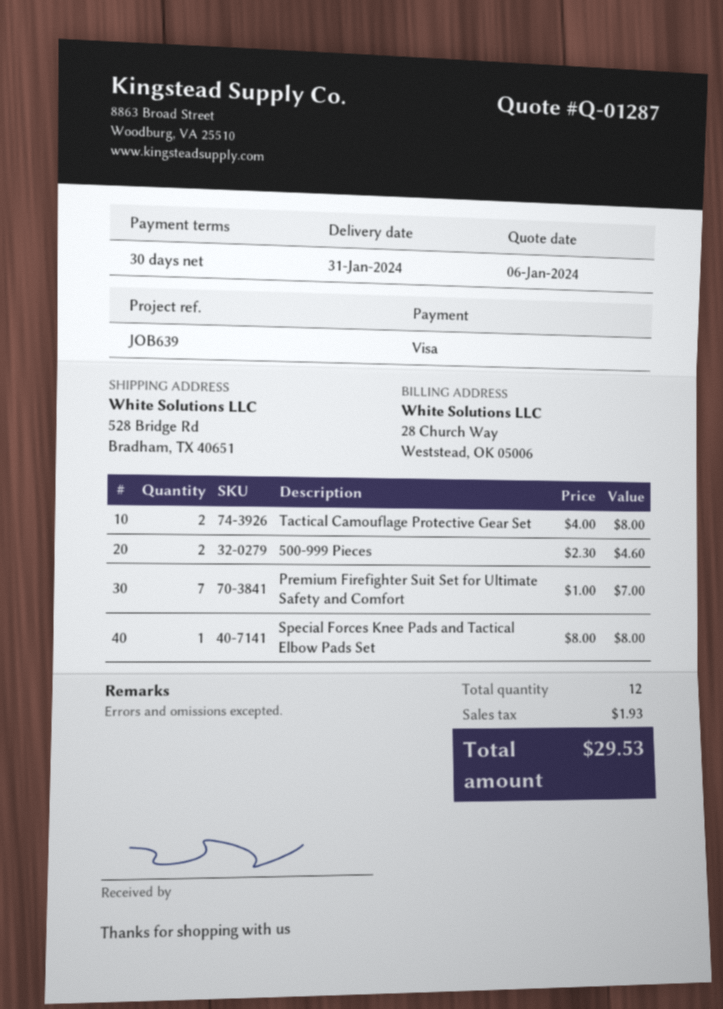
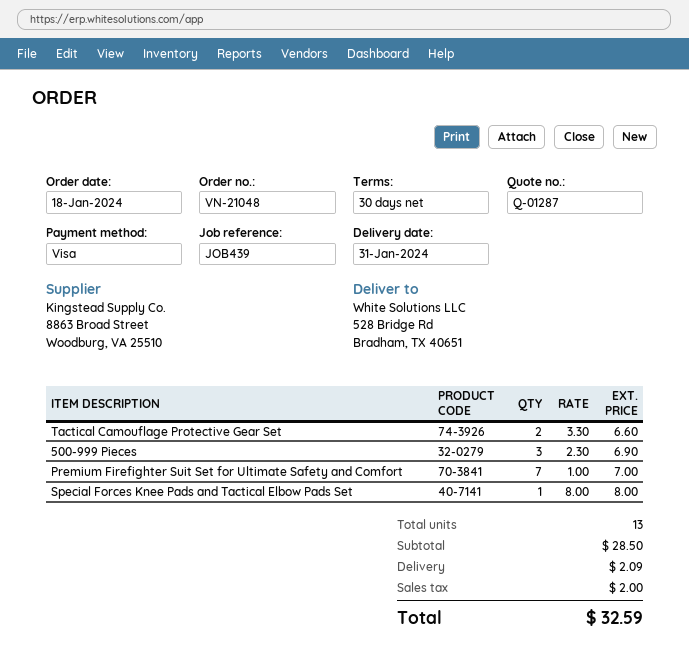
reference: JOB639 -> JOB439
Tactical Camouflage Protective Gear Set: 2 x 4.00 = 8.00 -> 2 x 3.30 = 6.60
500-999 Pieces: 2 x 2.30 = 4.60 -> 3 x 2.30 = 6.90
total quantity: 12 -> 13
shipping: none -> 2.09
tax: 1.93 -> 2.00
total: 29.53 -> 32.59

